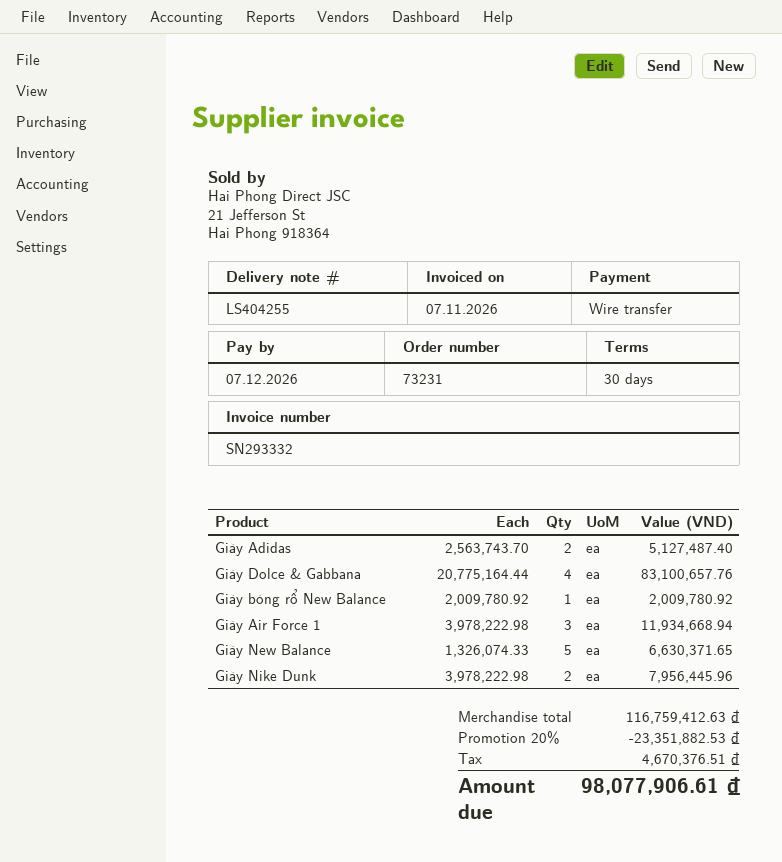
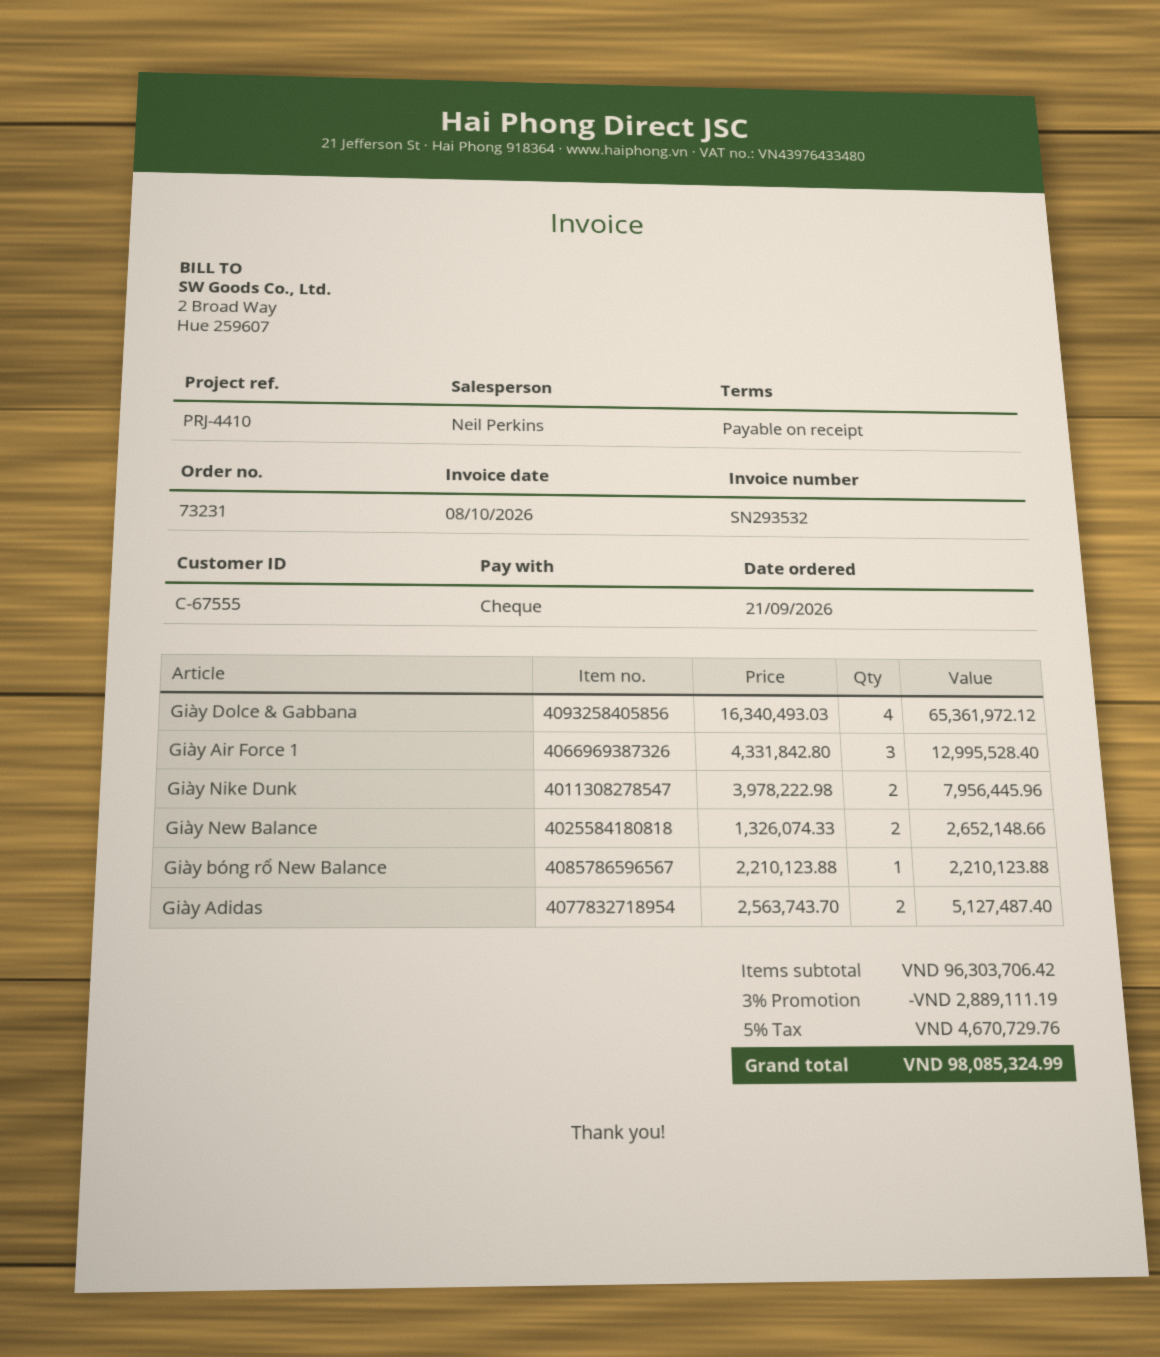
invoice number: SN293332 -> SN293532
invoice date: 2026-11-07 -> 2026-10-08
payment terms: 30 days -> on receipt
payment method: bank transfer -> cheque
Giày Dolce & Gabbana: 4 x 20775164.44 = 83100657.76 -> 4 x 16340493.03 = 65361972.12
Giày bóng rổ New Balance: 1 x 2009780.92 = 2009780.92 -> 1 x 2210123.88 = 2210123.88
Giày Air Force 1: 3 x 3978222.98 = 11934668.94 -> 3 x 4331842.80 = 12995528.40
Giày New Balance: 5 x 1326074.33 = 6630371.65 -> 2 x 1326074.33 = 2652148.66
subtotal: 116759412.63 -> 96303706.42
discount: 20% = 23351882.53 -> 3% = 2889111.19
tax: 4670376.51 -> 4670729.76
total: 98077906.61 -> 98085324.99

